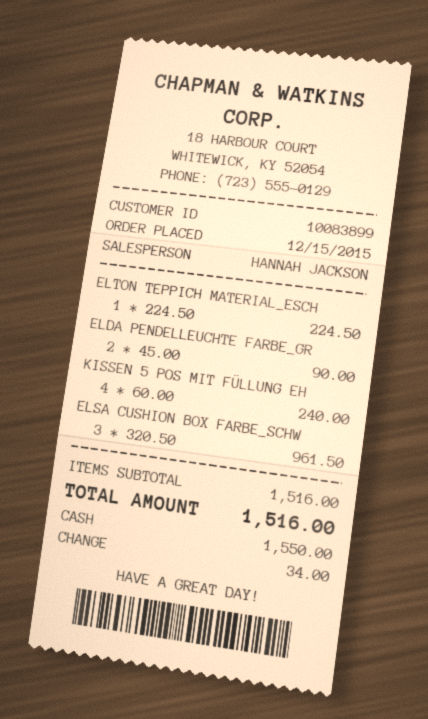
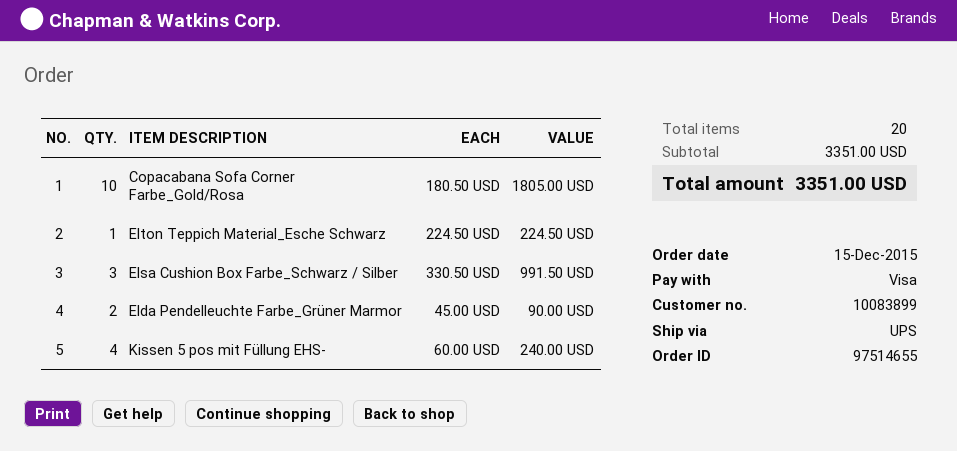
payment method: cash -> Visa
ELSA CUSHION BOX FARBE_SCHW: 3 x 320.50 = 961.50 -> 3 x 330.50 = 991.50
Copacabana Sofa Corner Farbe_Gold/Rosa: none -> 10 x 180.50 = 1805.00
subtotal: 1516.00 -> 3351.00
total: 1516.00 -> 3351.00

